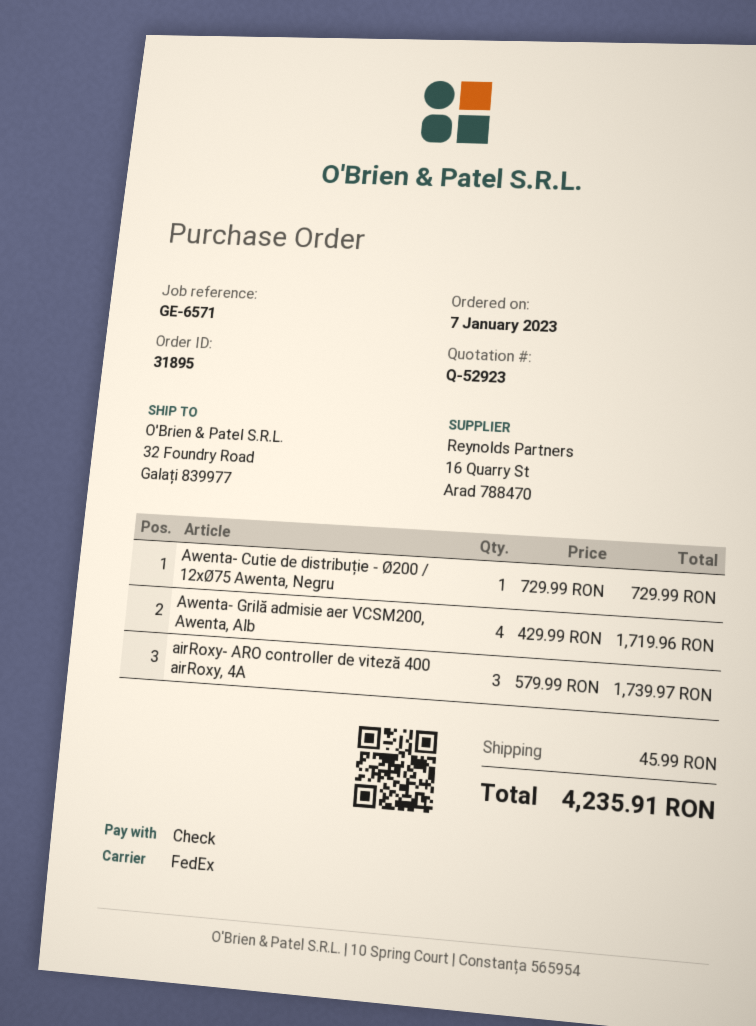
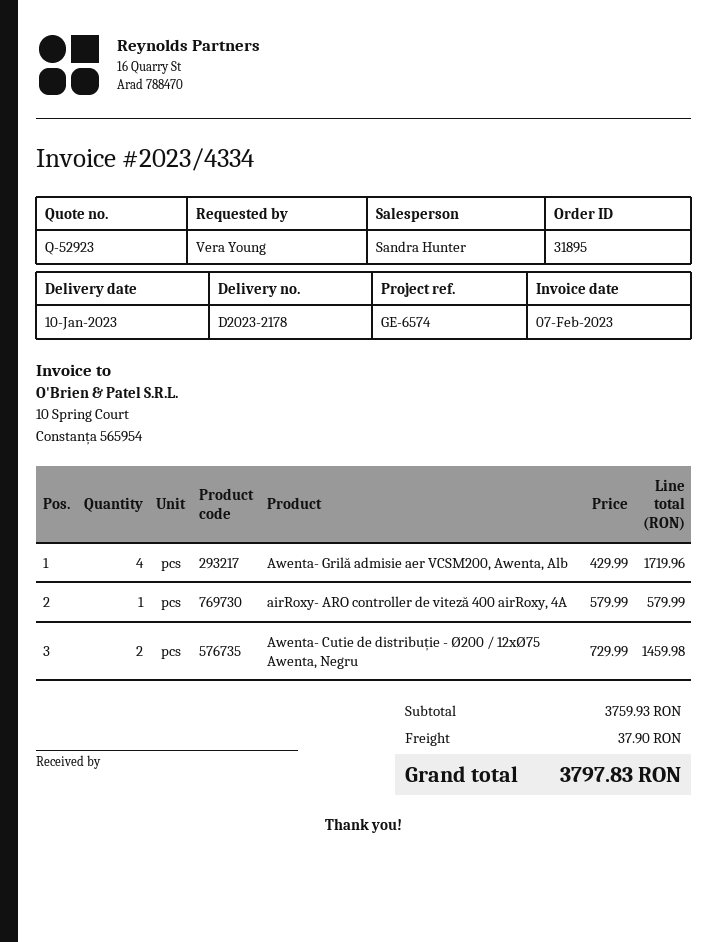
reference: GE-6571 -> GE-6574
Awenta- Cutie de distribuție - Ø200 / 12xØ75 Awenta, Negru: 1 x 729.99 = 729.99 -> 2 x 729.99 = 1459.98
airRoxy- ARO controller de viteză 400 airRoxy, 4A: 3 x 579.99 = 1739.97 -> 1 x 579.99 = 579.99
shipping: 45.99 -> 37.90
total: 4235.91 -> 3797.83

